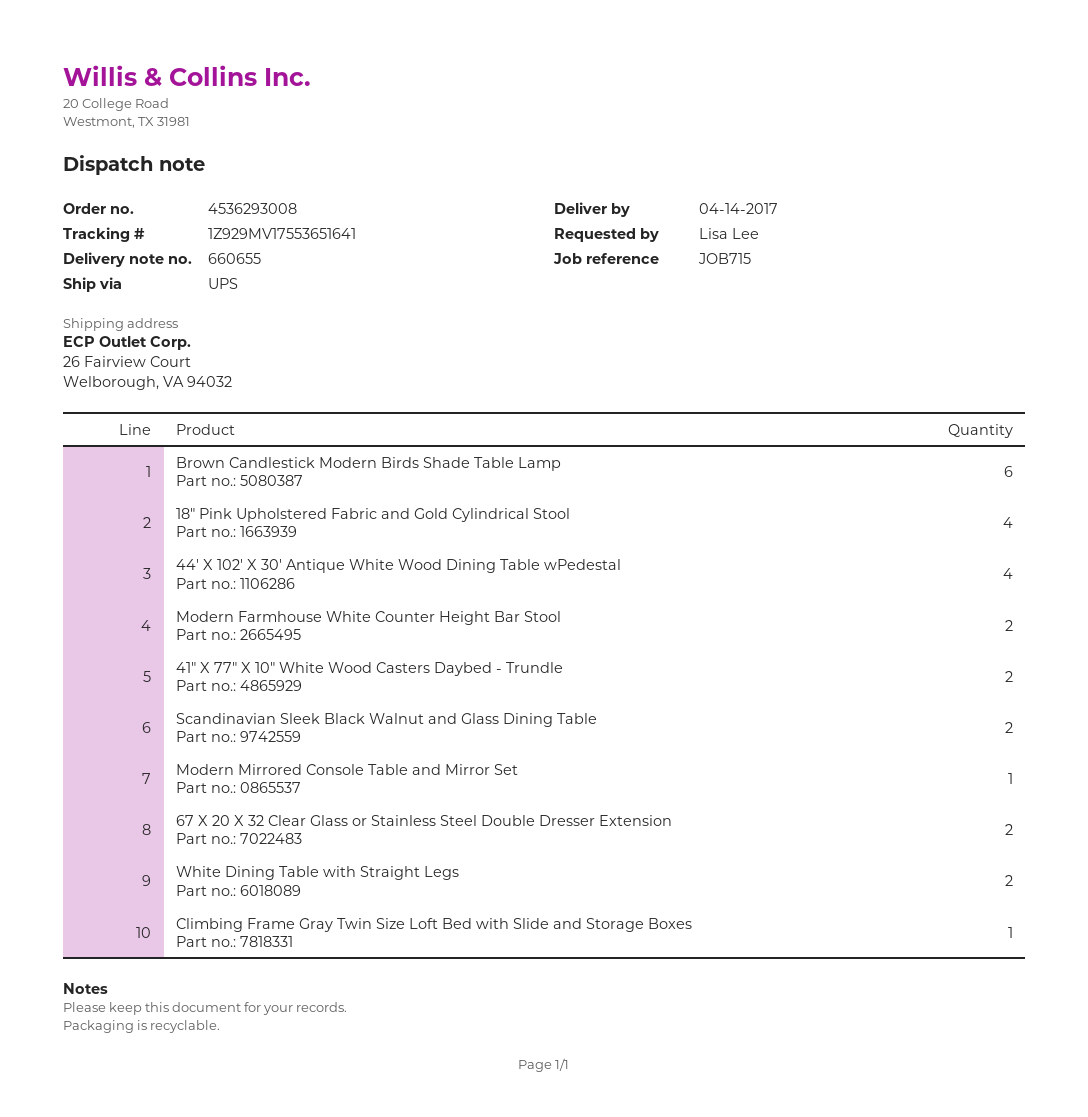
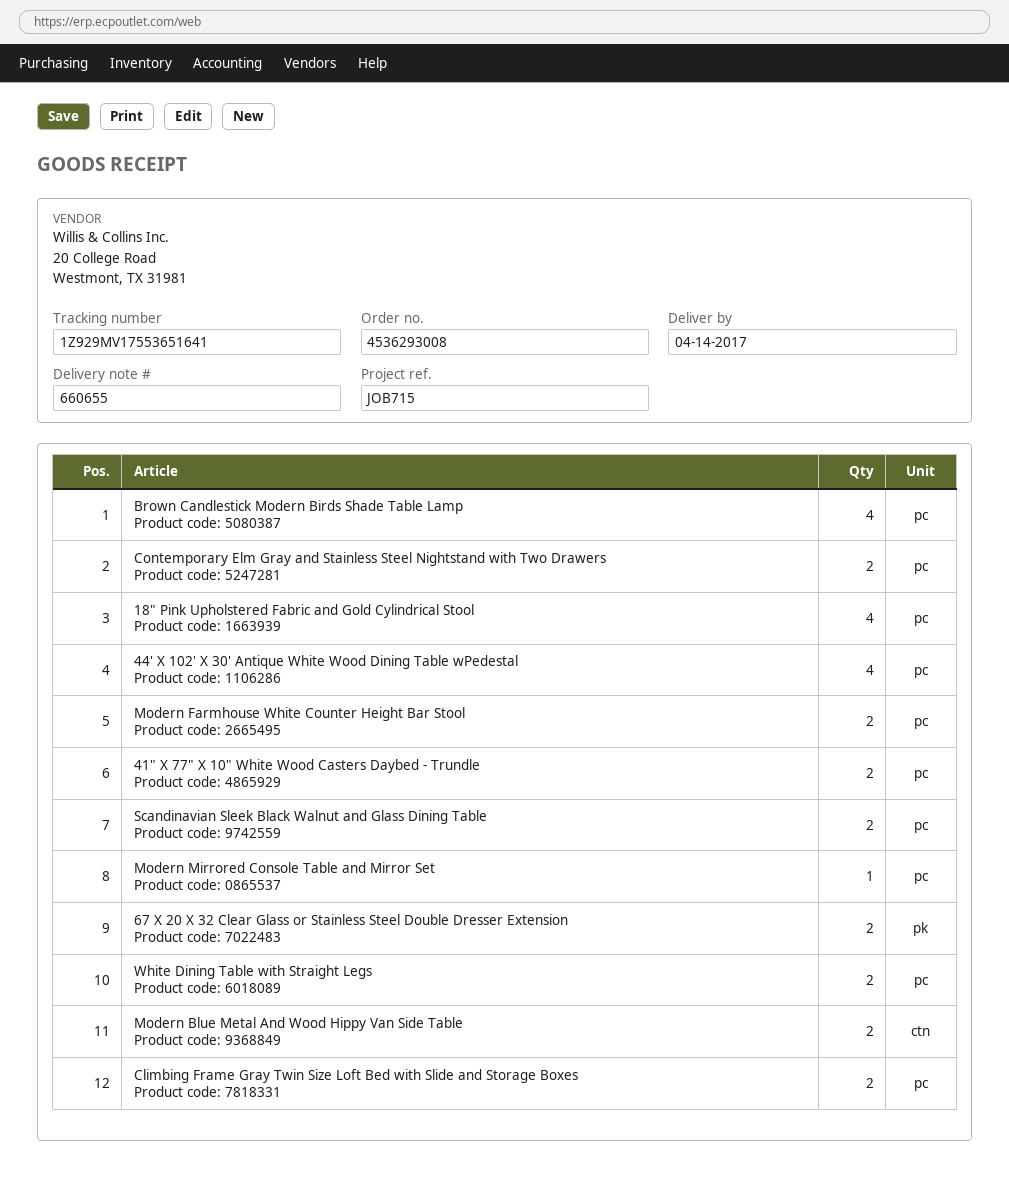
Brown Candlestick Modern Birds Shade Table Lamp: 6 -> 4
Climbing Frame Gray Twin Size Loft Bed with Slide and Storage Boxes: 1 -> 2
Contemporary Elm Gray and Stainless Steel Nightstand with Two Drawers: none -> 2
Modern Blue Metal And Wood Hippy Van Side Table: none -> 2

